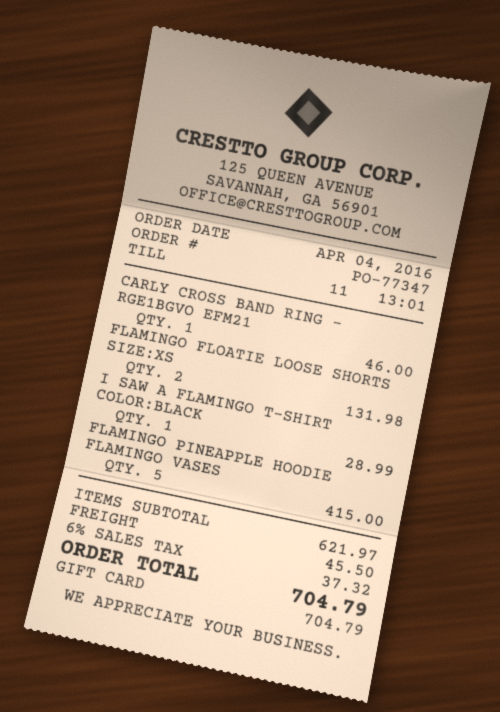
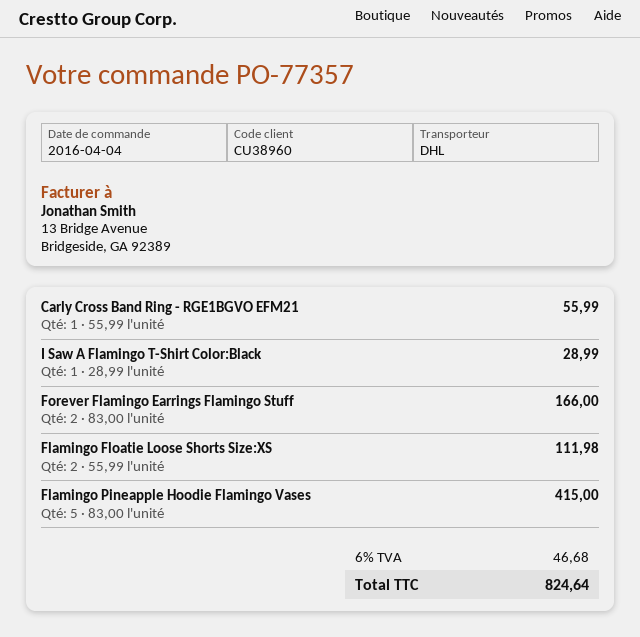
order number: PO-77347 -> PO-77357
CARLY CROSS BAND RING - RGE1BGVO EFM21: 1 for 46.00 -> 1 for 55.99
FLAMINGO FLOATIE LOOSE SHORTS SIZE:XS: 2 for 131.98 -> 2 for 111.98
Forever Flamingo Earrings Flamingo Stuff: none -> 2 for 166.00
shipping: 45.50 -> none
tax: 6% = 37.32 -> 6% = 46.68
total: 704.79 -> 824.64

